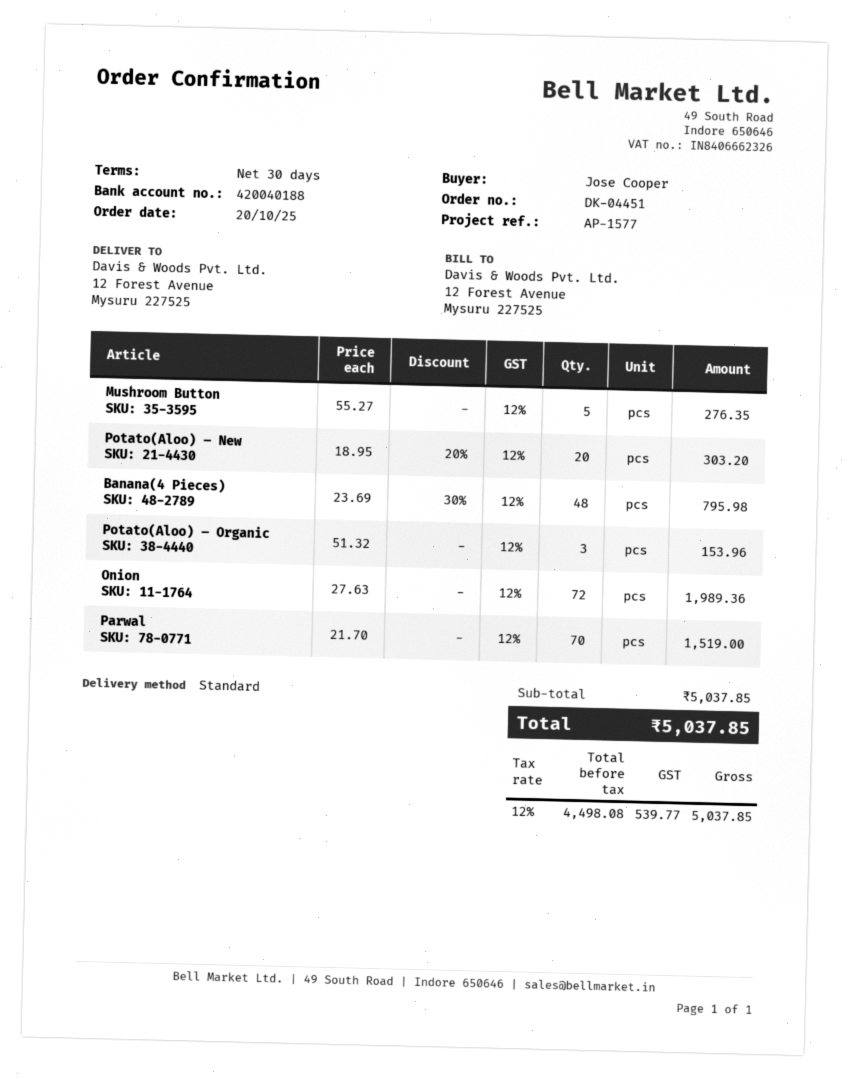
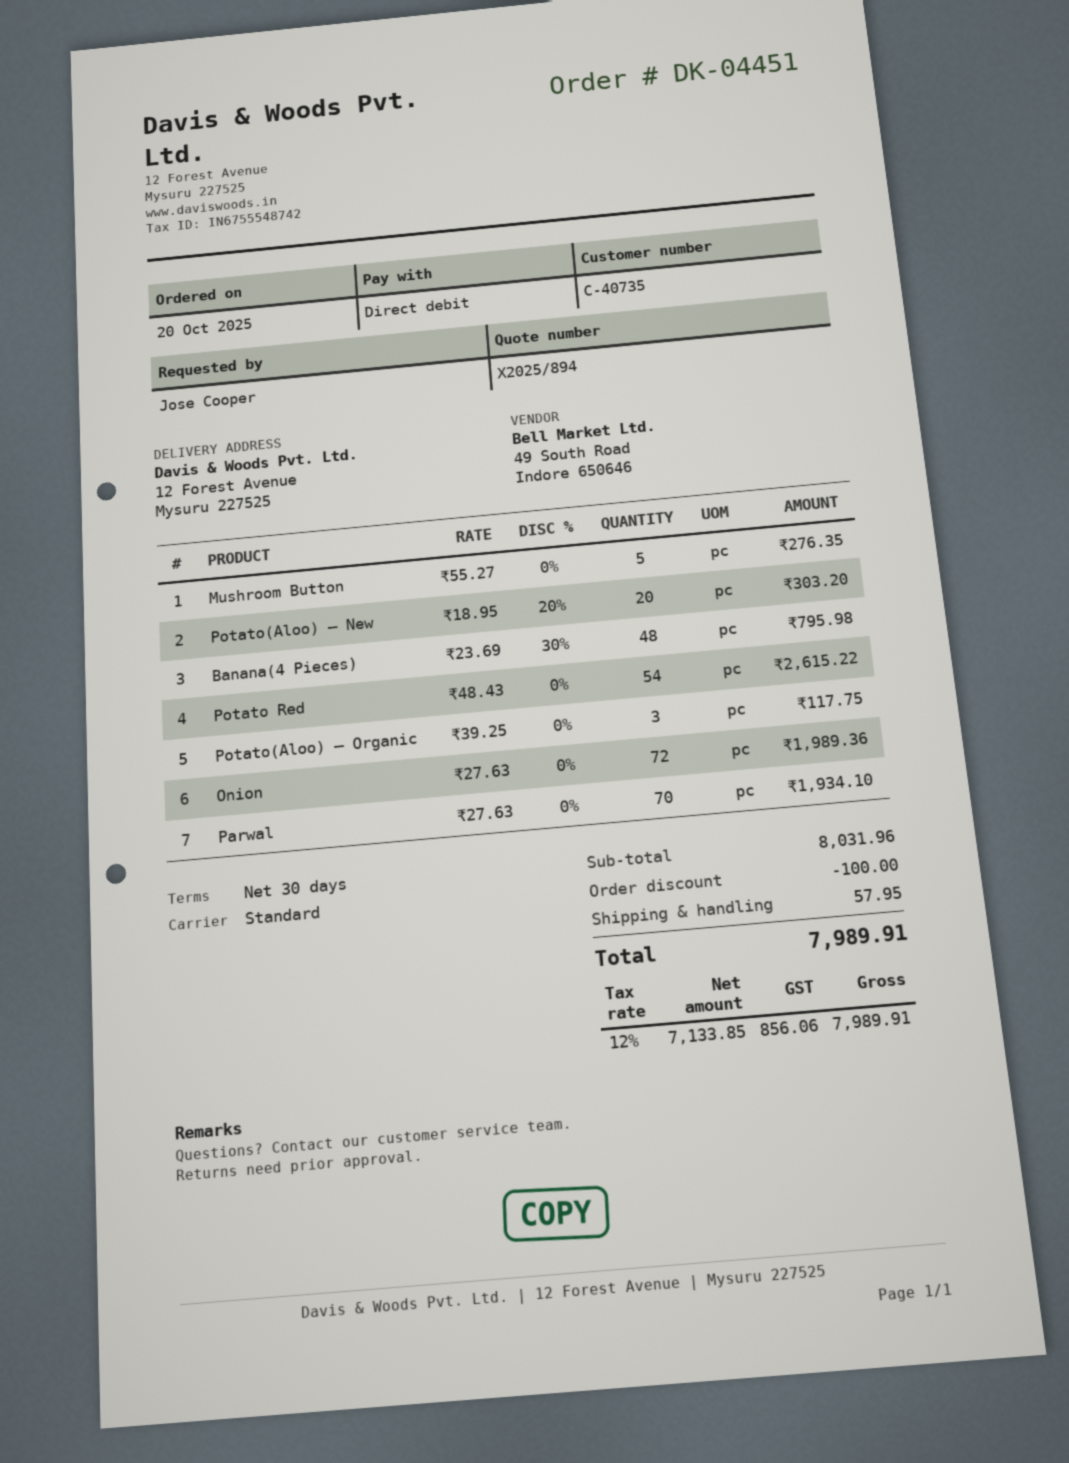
Potato(Aloo) – Organic: 3 x 51.32 = 153.96 -> 3 x 39.25 = 117.75
Parwal: 70 x 21.70 = 1519.00 -> 70 x 27.63 = 1934.10
Potato Red: none -> 54 x 48.43 = 2615.22
subtotal: 5037.85 -> 8031.96
discount: none -> 100.00
shipping: none -> 57.95
net: 4498.08 -> 7133.85
tax: 12% = 539.77 -> 12% = 856.06
total: 5037.85 -> 7989.91

